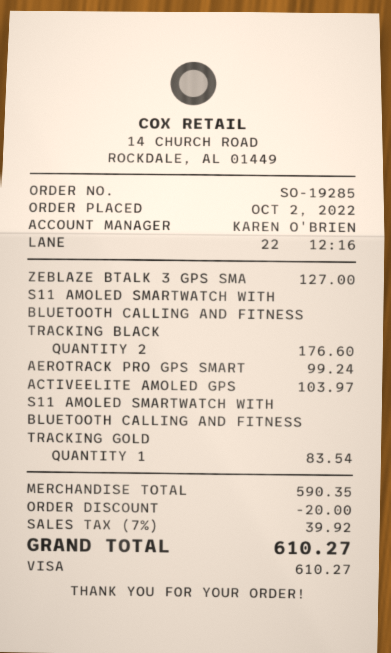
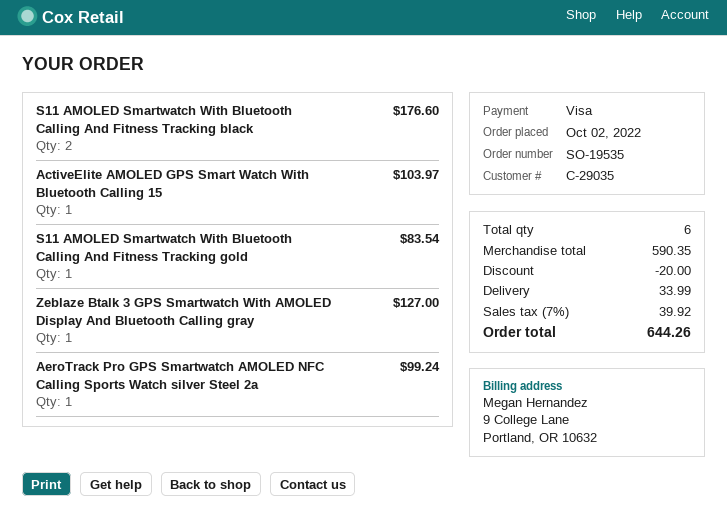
order number: SO-19285 -> SO-19535
shipping: none -> 33.99
total: 610.27 -> 644.26

